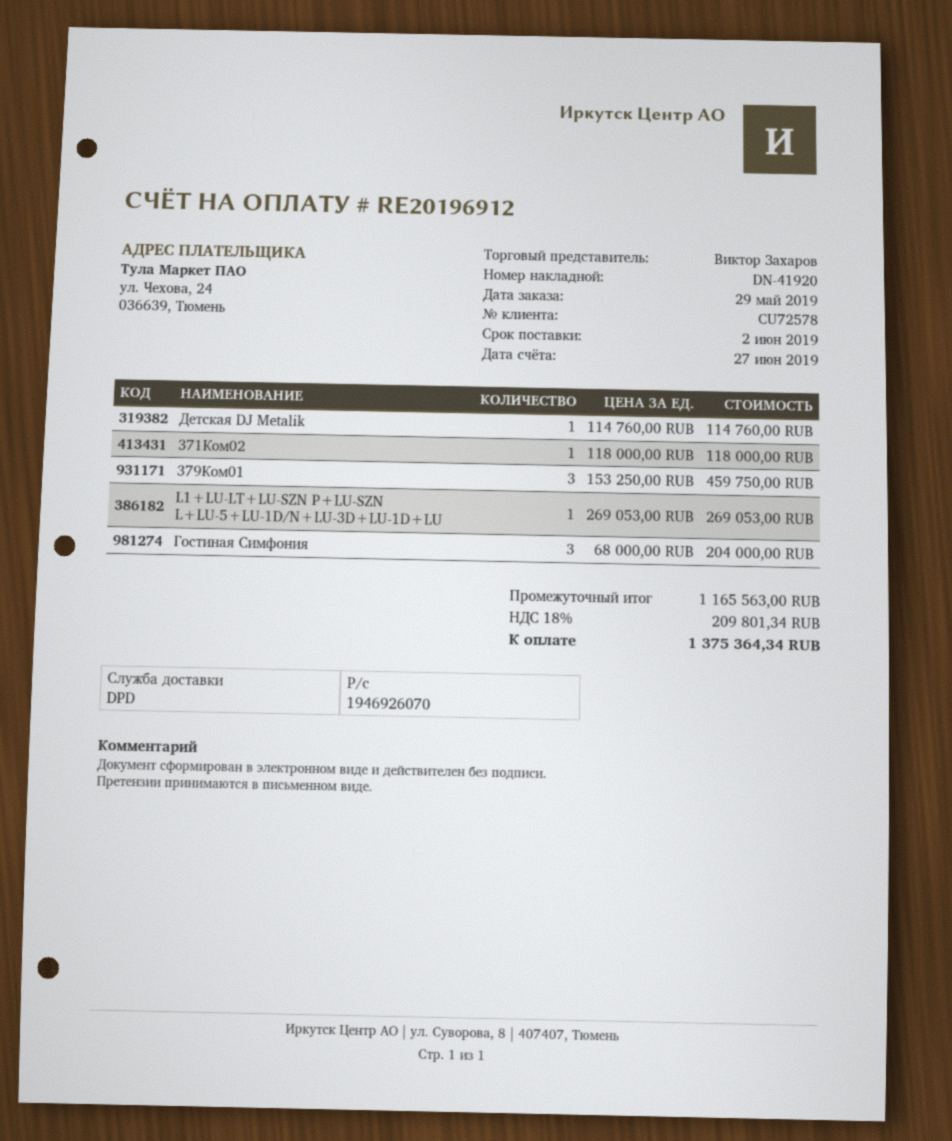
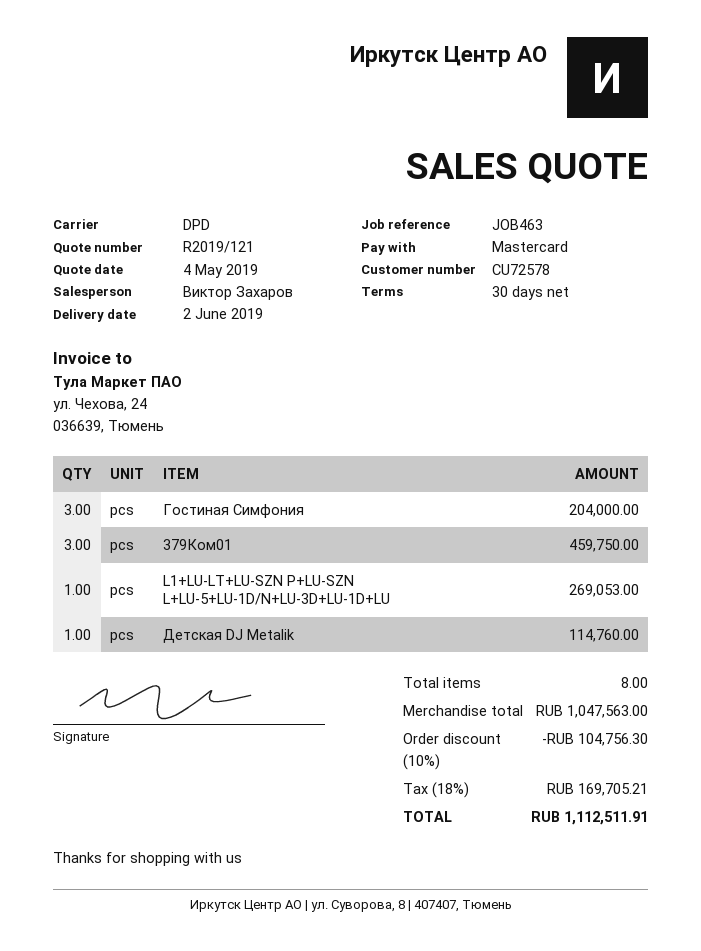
371Ком02: 1 for 118000.00 -> none
subtotal: 1165563.00 -> 1047563.00
discount: none -> 10% = 104756.30
tax: 18% = 209801.34 -> 18% = 169705.21
total: 1375364.34 -> 1112511.91

